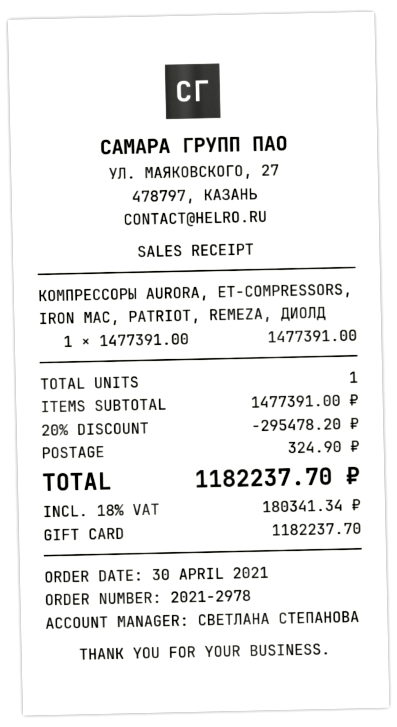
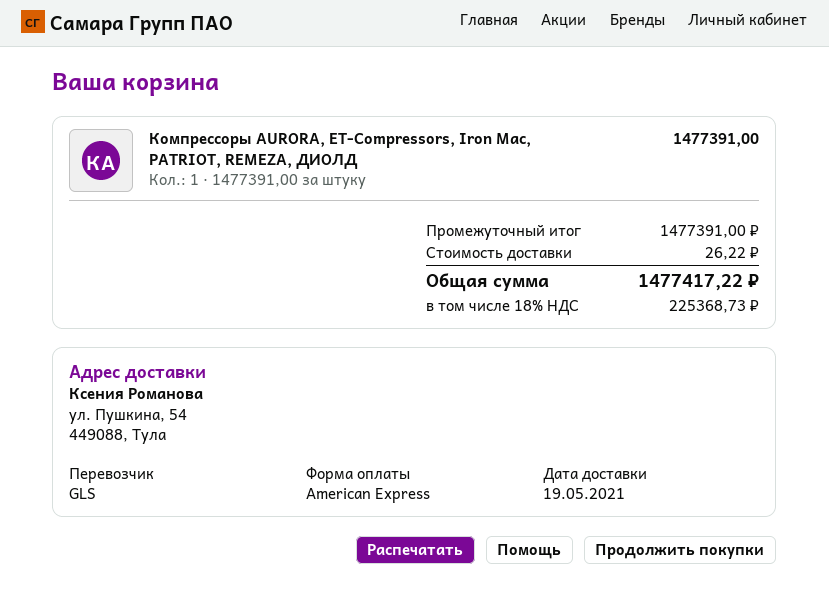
payment method: gift card -> American Express
discount: 20% = 295478.20 -> none
shipping: 324.90 -> 26.22
tax: 18% = 180341.34 -> 18% = 225368.73
total: 1182237.70 -> 1477417.22

